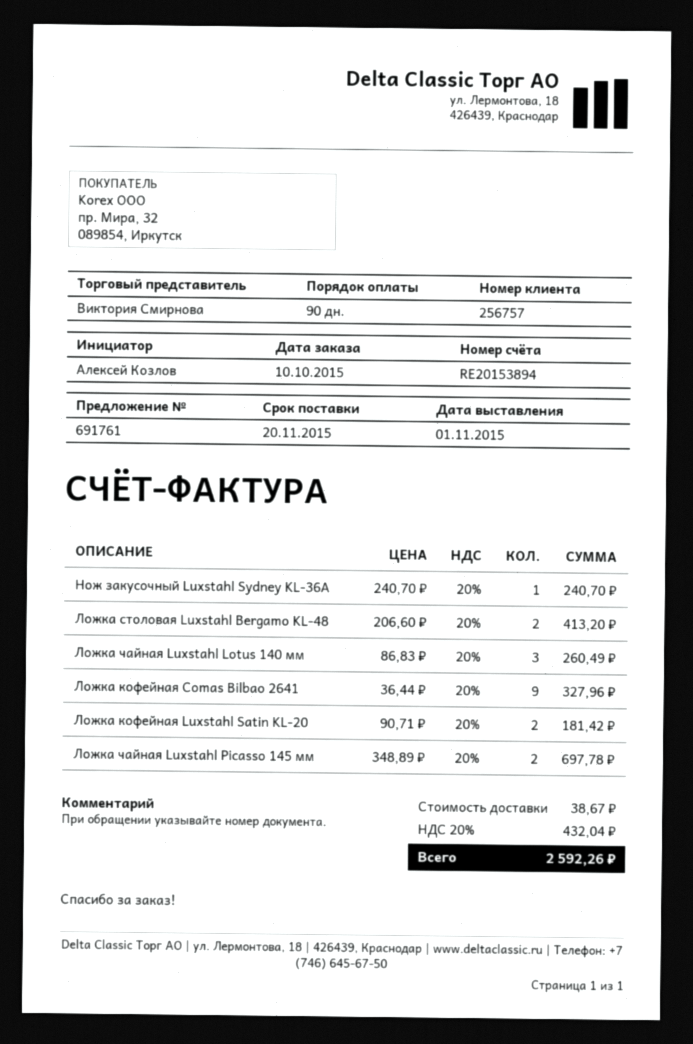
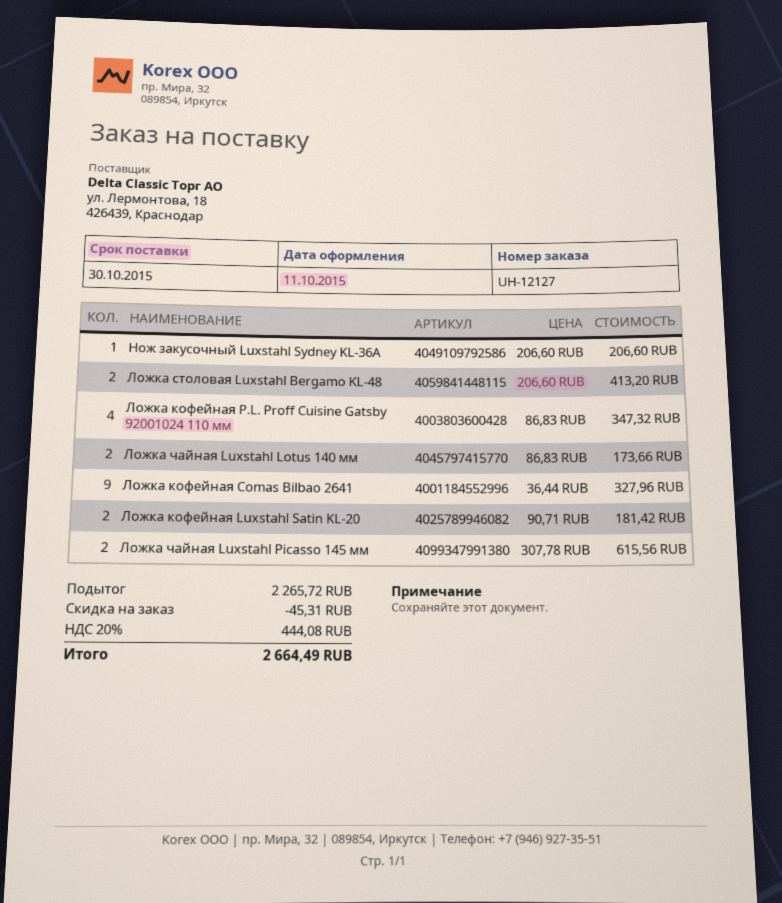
order date: 2015-10-10 -> 2015-10-11
delivery date: 2015-11-20 -> 2015-10-30
Нож закусочный Luxstahl Sydney KL-36A: 1 x 240.70 = 240.70 -> 1 x 206.60 = 206.60
Ложка чайная Luxstahl Lotus 140 мм: 3 x 86.83 = 260.49 -> 2 x 86.83 = 173.66
Ложка чайная Luxstahl Picasso 145 мм: 2 x 348.89 = 697.78 -> 2 x 307.78 = 615.56
Ложка кофейная P.L. Proff Cuisine Gatsby 92001024 110 мм: none -> 4 x 86.83 = 347.32
discount: none -> 45.31
shipping: 38.67 -> none
tax: 20% = 432.04 -> 20% = 444.08
total: 2592.26 -> 2664.49

